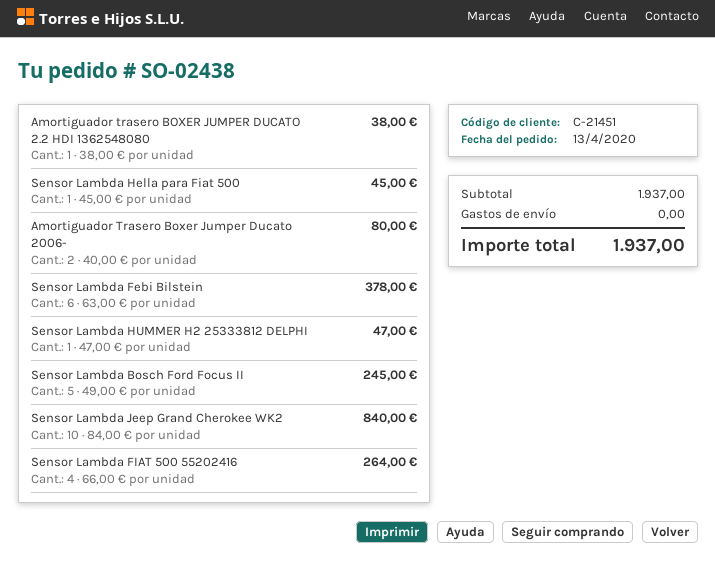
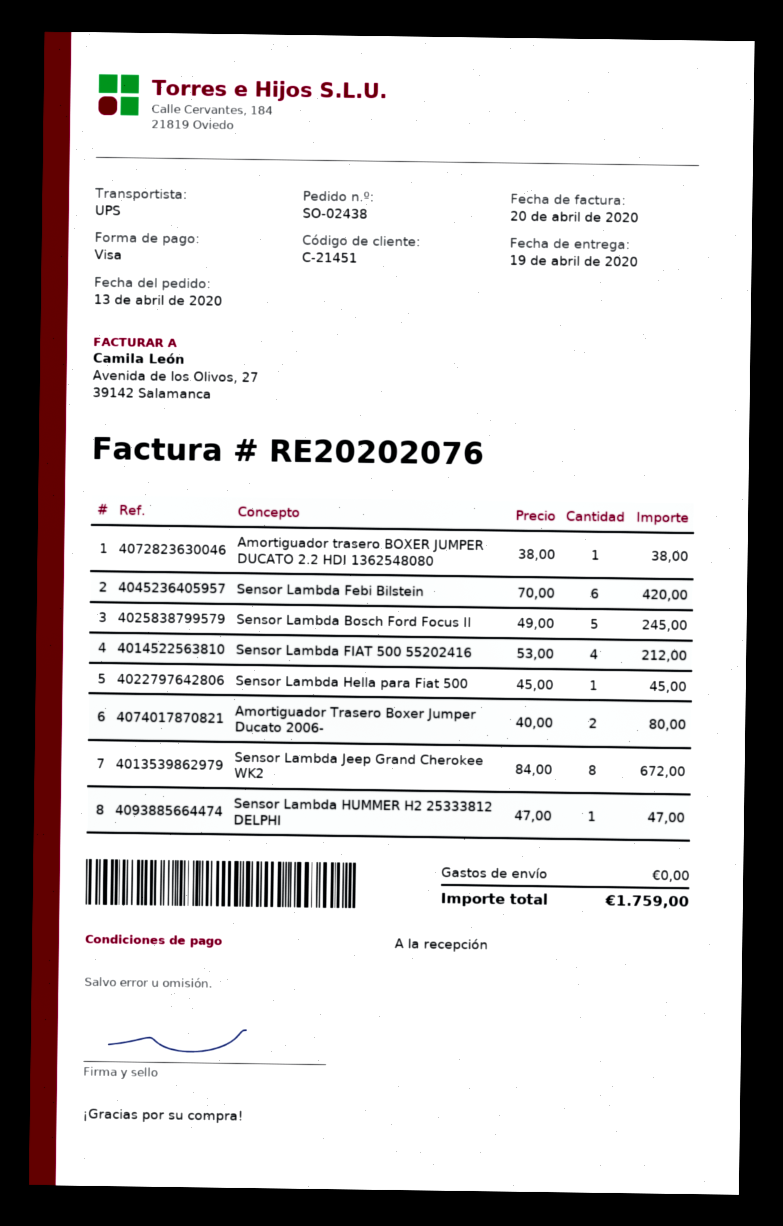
Sensor Lambda Febi Bilstein: 6 x 63.00 = 378.00 -> 6 x 70.00 = 420.00
Sensor Lambda Jeep Grand Cherokee WK2: 10 x 84.00 = 840.00 -> 8 x 84.00 = 672.00
Sensor Lambda FIAT 500 55202416: 4 x 66.00 = 264.00 -> 4 x 53.00 = 212.00
total: 1937.00 -> 1759.00

